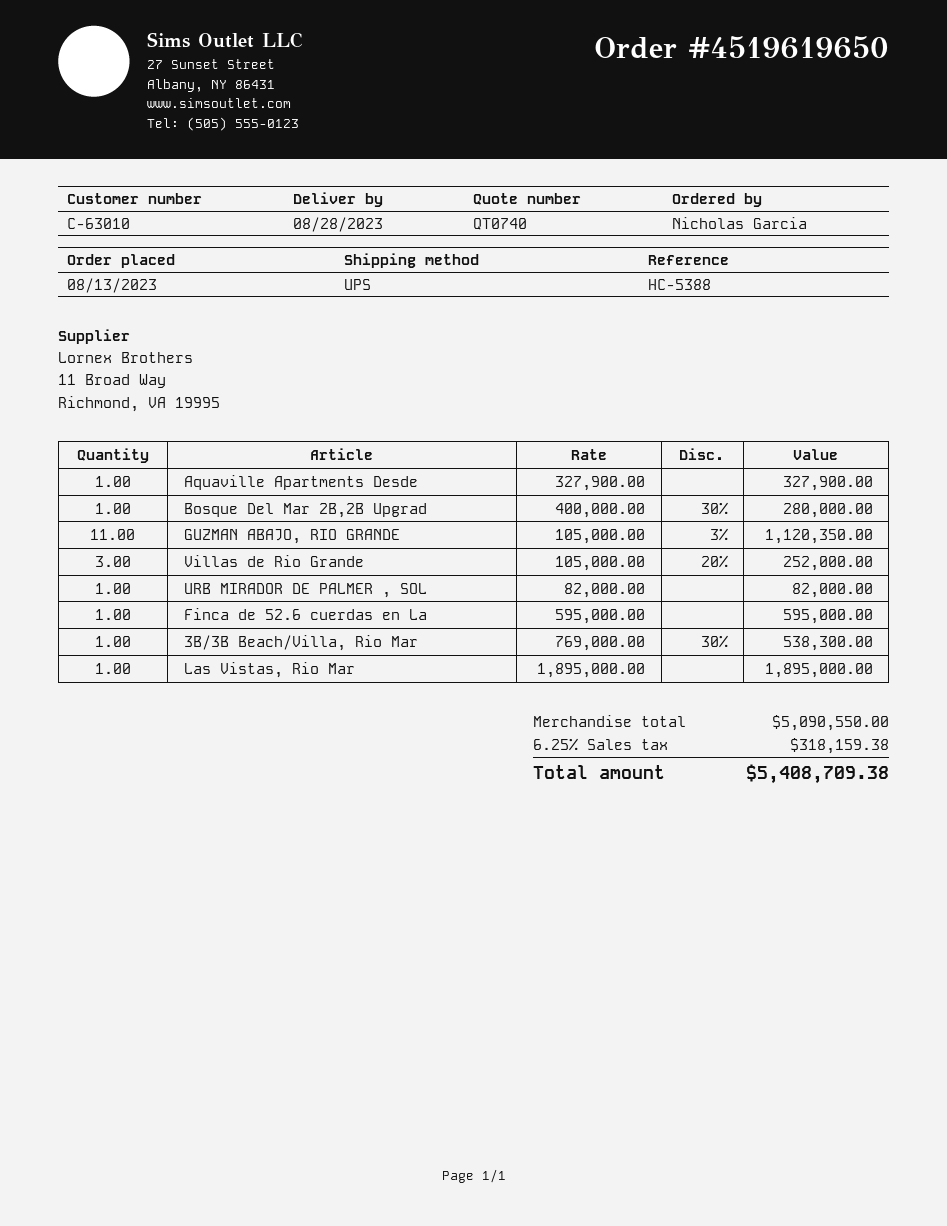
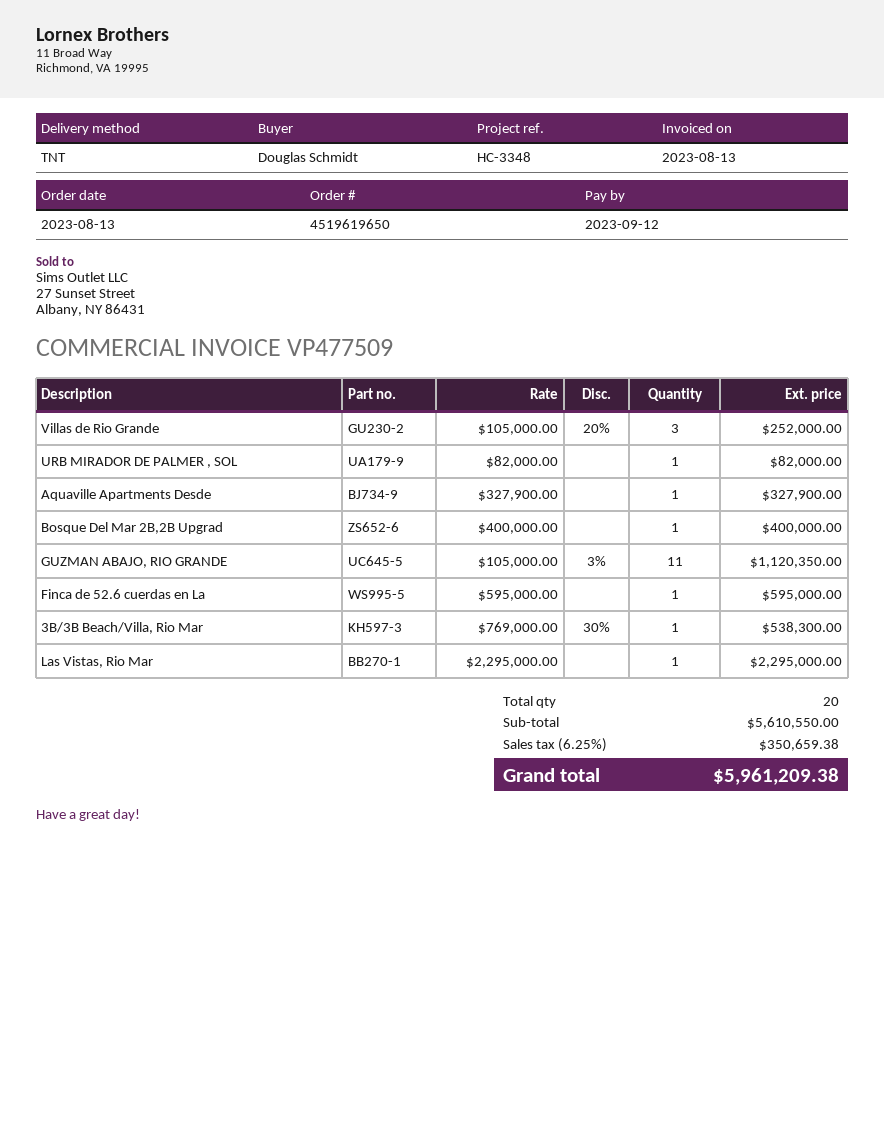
reference: HC-5388 -> HC-3348
ordered by: Nicholas Garcia -> Douglas Schmidt
shipping method: UPS -> TNT
Bosque Del Mar 2B,2B Upgrad: 1 x 400000.00 - 30% = 280000.00 -> 1 x 400000.00 = 400000.00
Las Vistas, Rio Mar: 1 x 1895000.00 = 1895000.00 -> 1 x 2295000.00 = 2295000.00
subtotal: 5090550.00 -> 5610550.00
tax: 6.25% = 318159.38 -> 6.25% = 350659.38
total: 5408709.38 -> 5961209.38

